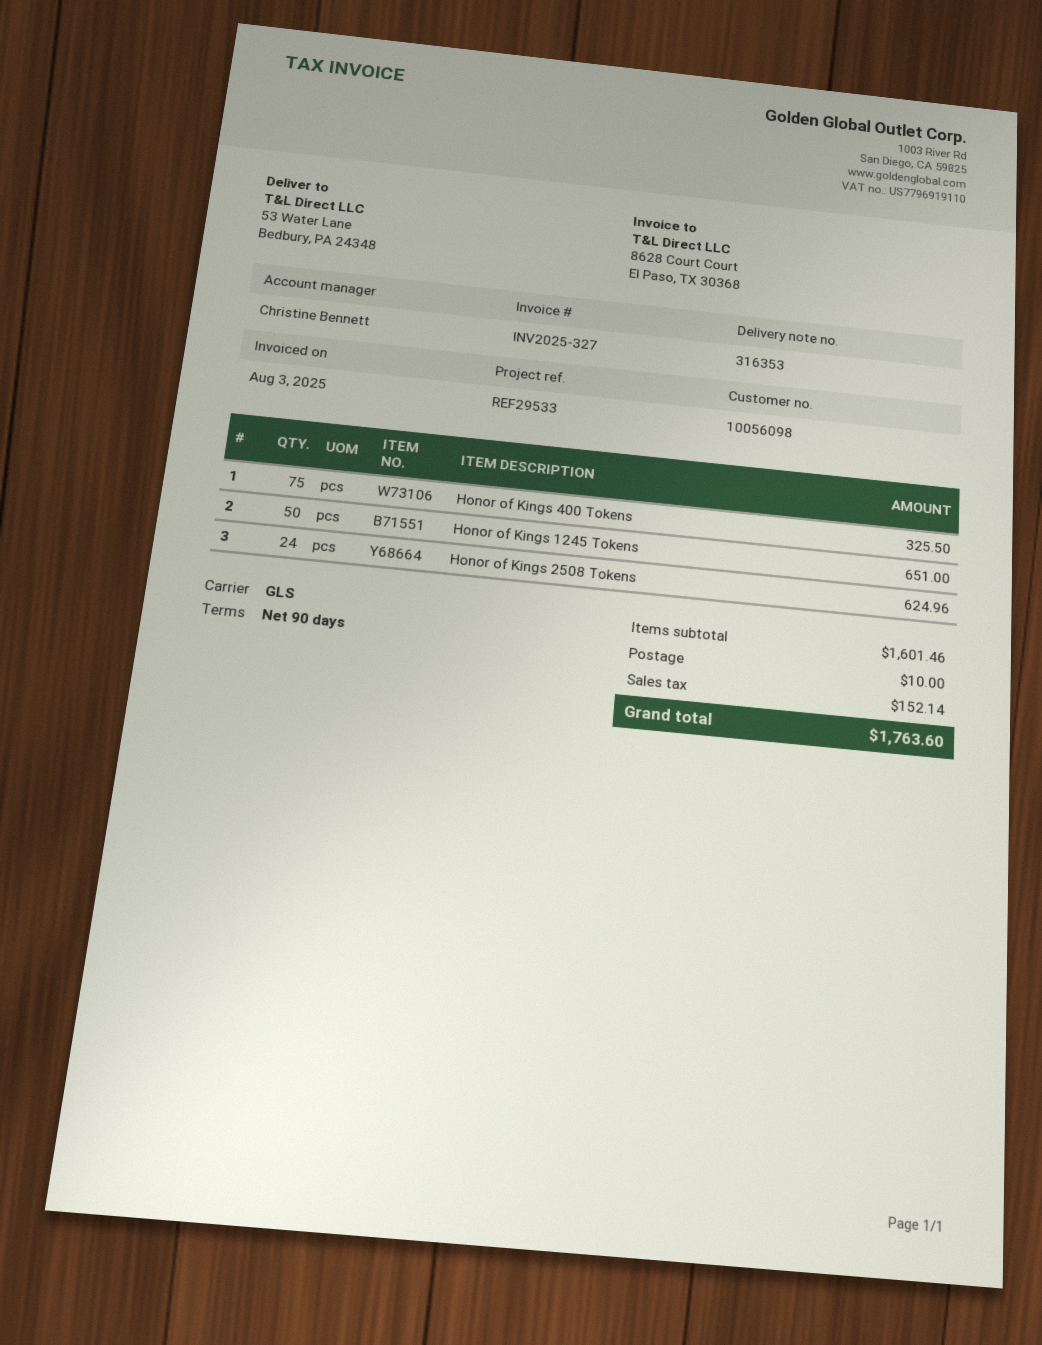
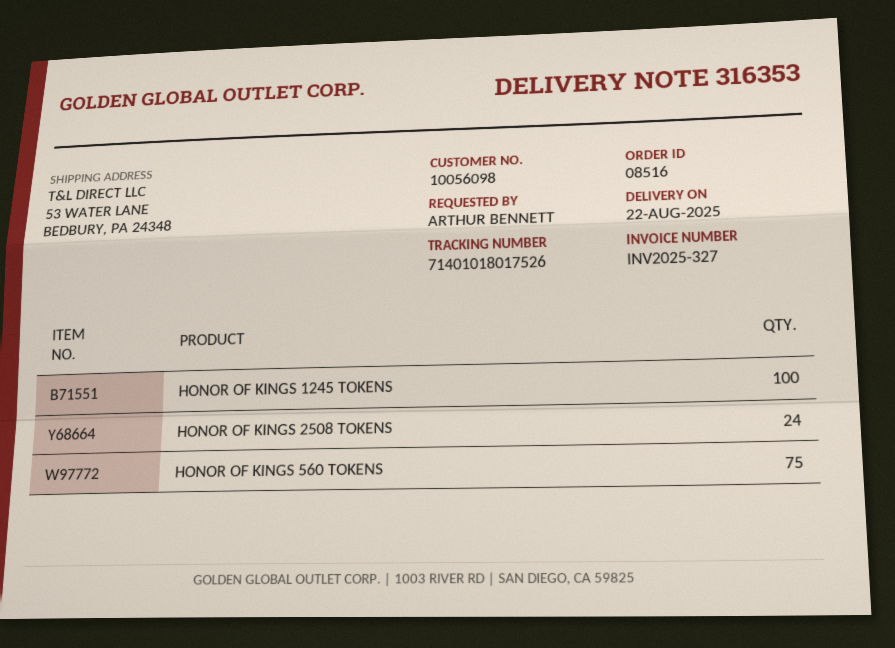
Honor of Kings 400 Tokens: 75 -> none
Honor of Kings 1245 Tokens: 50 -> 100
HONOR OF KINGS 560 TOKENS: none -> 75

